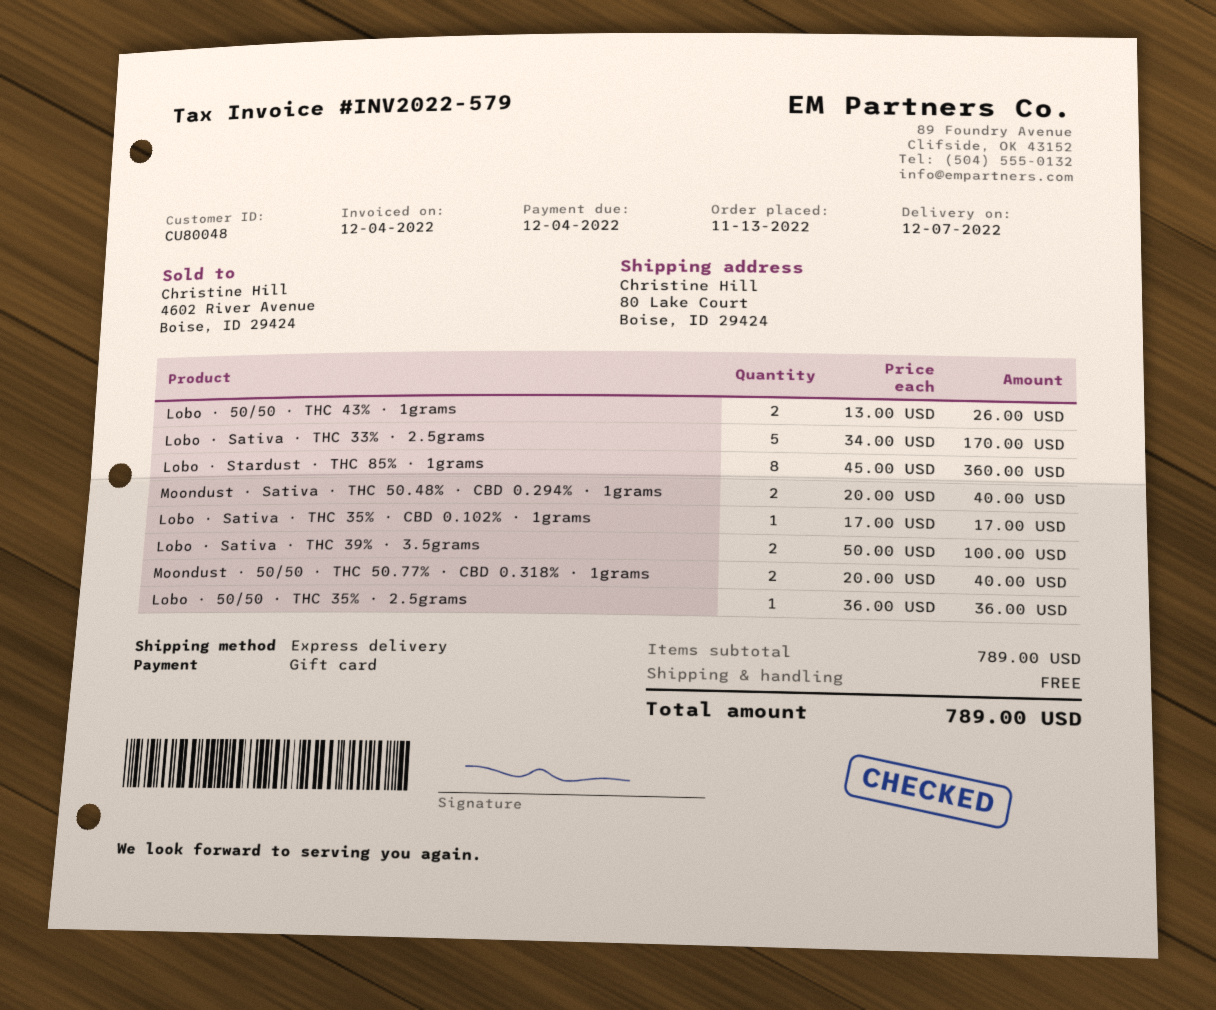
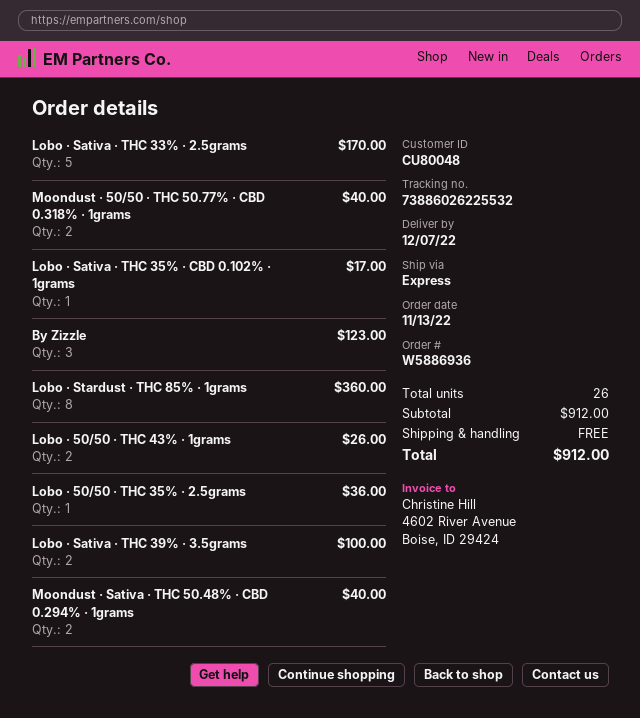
By Zizzle: none -> 3 for 123.00
subtotal: 789.00 -> 912.00
total: 789.00 -> 912.00

